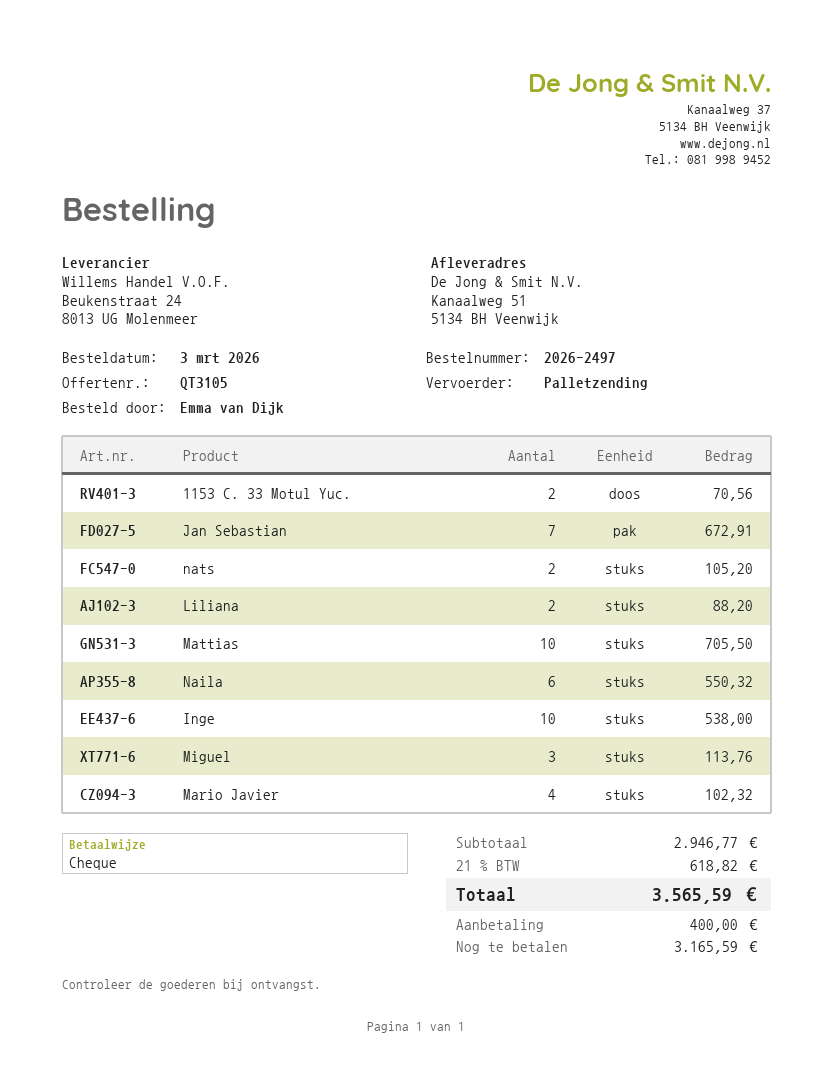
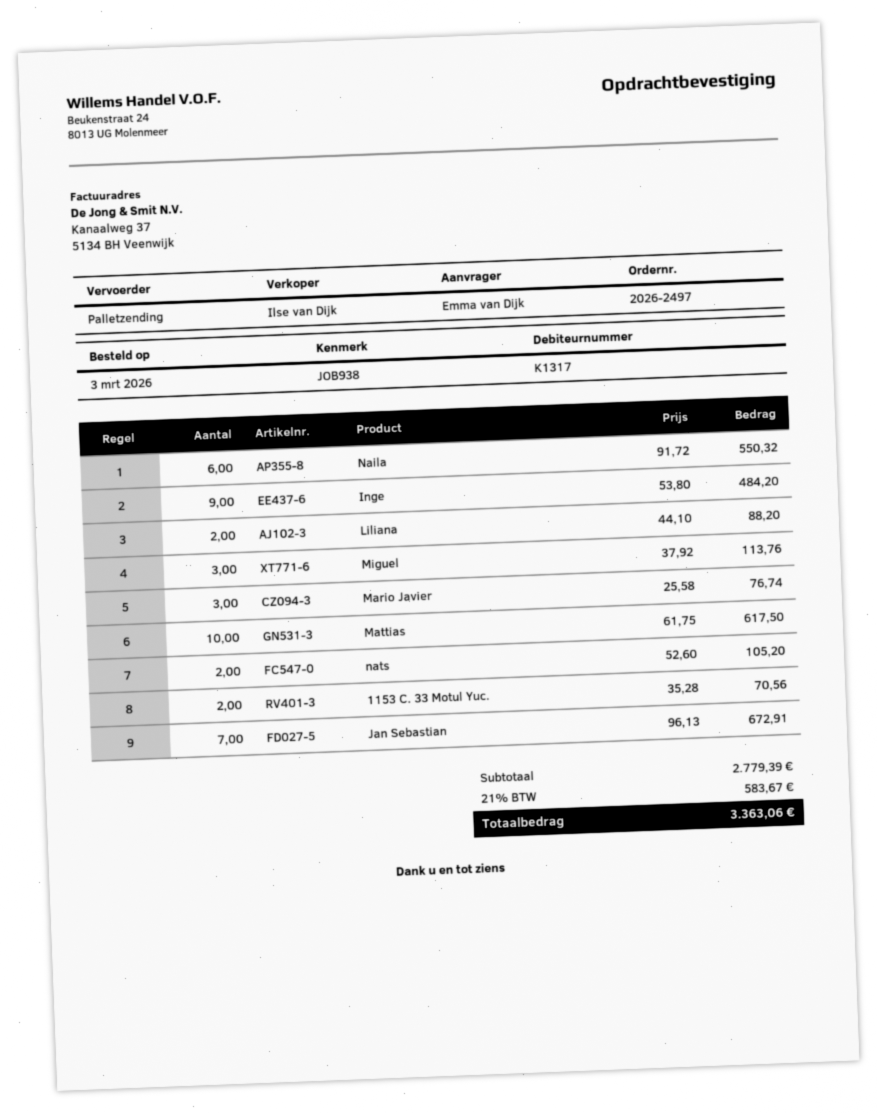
Mattias: 10 for 705.50 -> 10 for 617.50
Inge: 10 for 538.00 -> 9 for 484.20
Mario Javier: 4 for 102.32 -> 3 for 76.74
subtotal: 2946.77 -> 2779.39
tax: 21% = 618.82 -> 21% = 583.67
total: 3565.59 -> 3363.06

